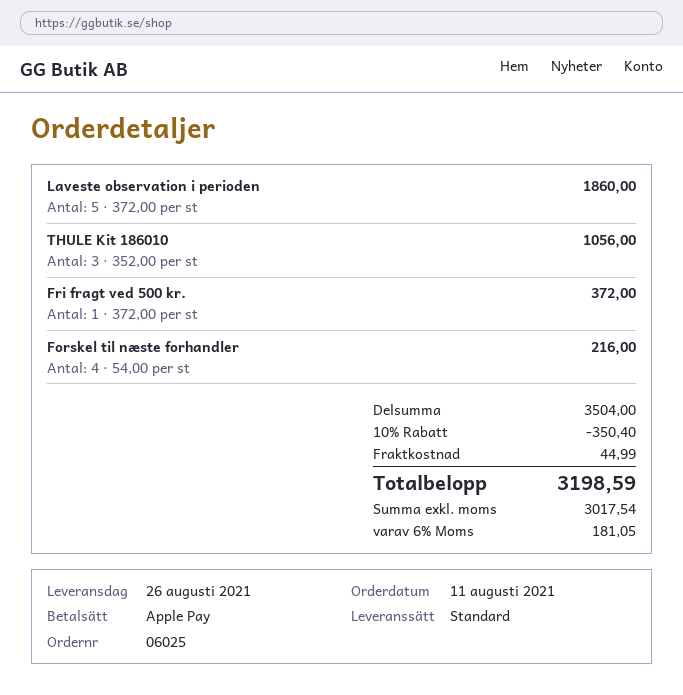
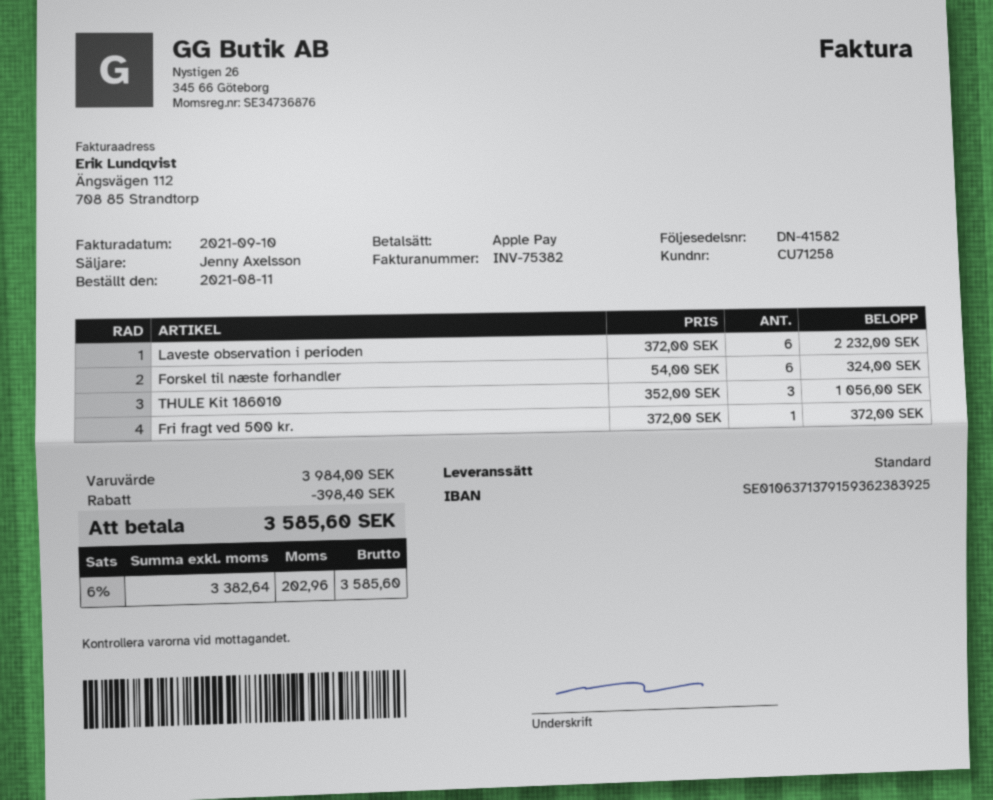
Laveste observation i perioden: 5 x 372.00 = 1860.00 -> 6 x 372.00 = 2232.00
Forskel til næste forhandler: 4 x 54.00 = 216.00 -> 6 x 54.00 = 324.00
subtotal: 3504.00 -> 3984.00
discount: 350.40 -> 398.40
shipping: 44.99 -> none
net: 3017.54 -> 3382.64
tax: 6% = 181.05 -> 6% = 202.96
total: 3198.59 -> 3585.60

